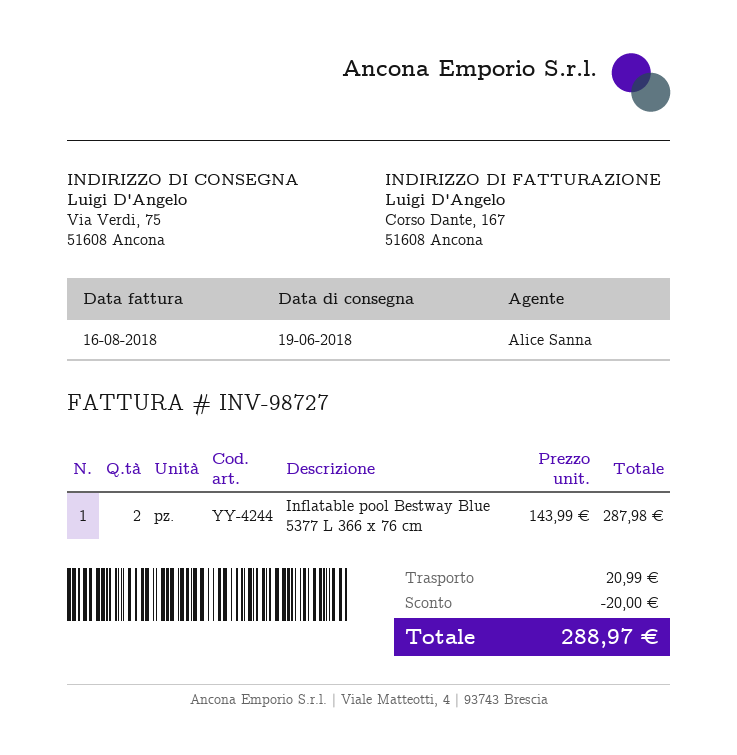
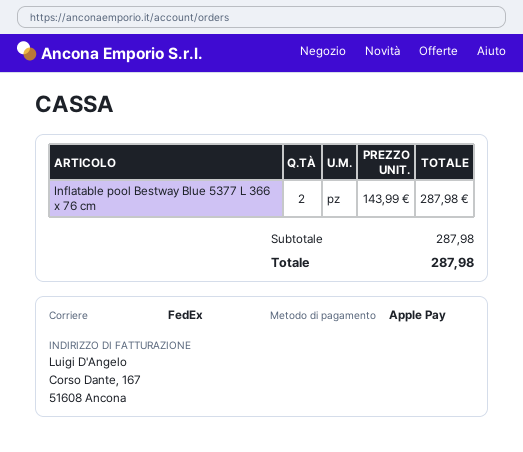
discount: 20.00 -> none
shipping: 20.99 -> none
total: 288.97 -> 287.98

